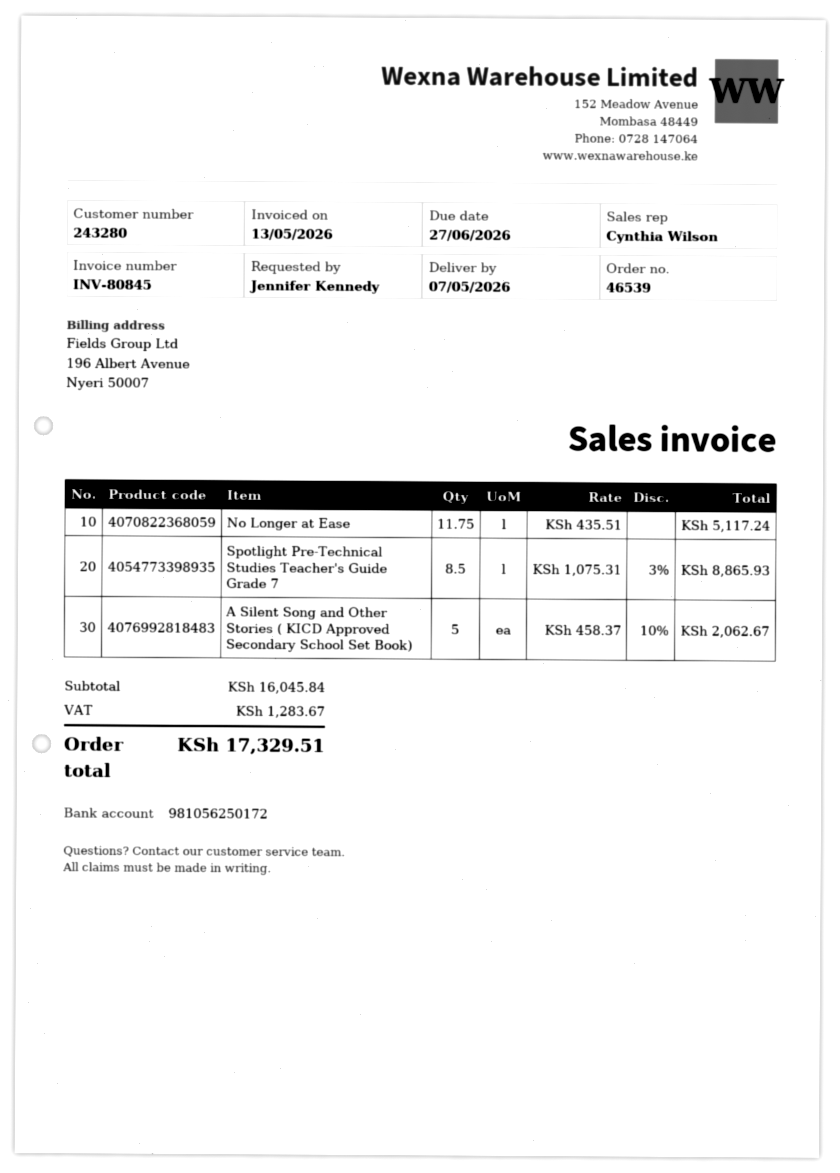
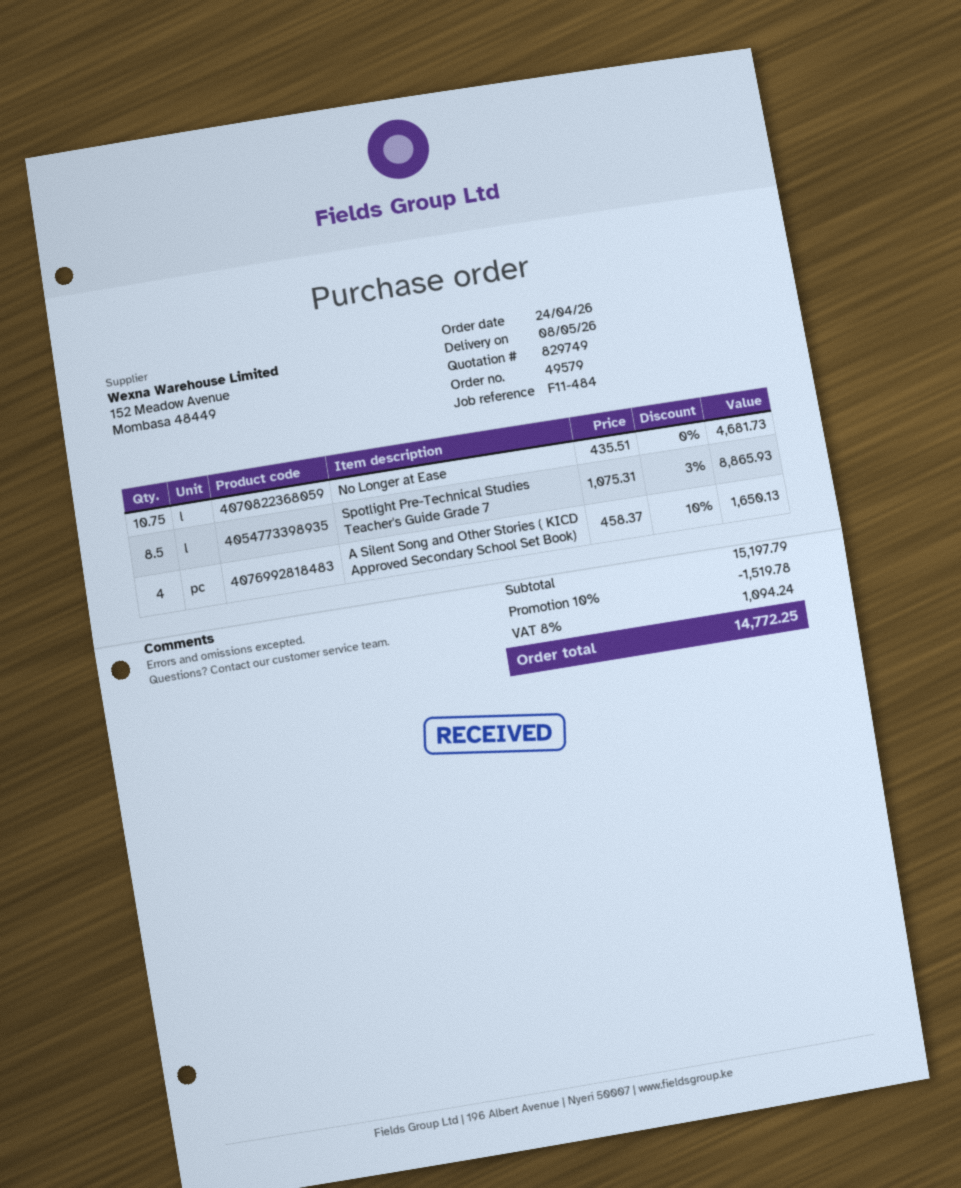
order number: 46539 -> 49579
delivery date: 2026-05-07 -> 2026-05-08
No Longer at Ease: 11.75 x 435.51 = 5117.24 -> 10.75 x 435.51 = 4681.73
A Silent Song and Other Stories ( KICD Approved Secondary School Set Book): 5 x 458.37 - 10% = 2062.67 -> 4 x 458.37 - 10% = 1650.13
subtotal: 16045.84 -> 15197.79
discount: none -> 10% = 1519.78
tax: 1283.67 -> 1094.24
total: 17329.51 -> 14772.25

